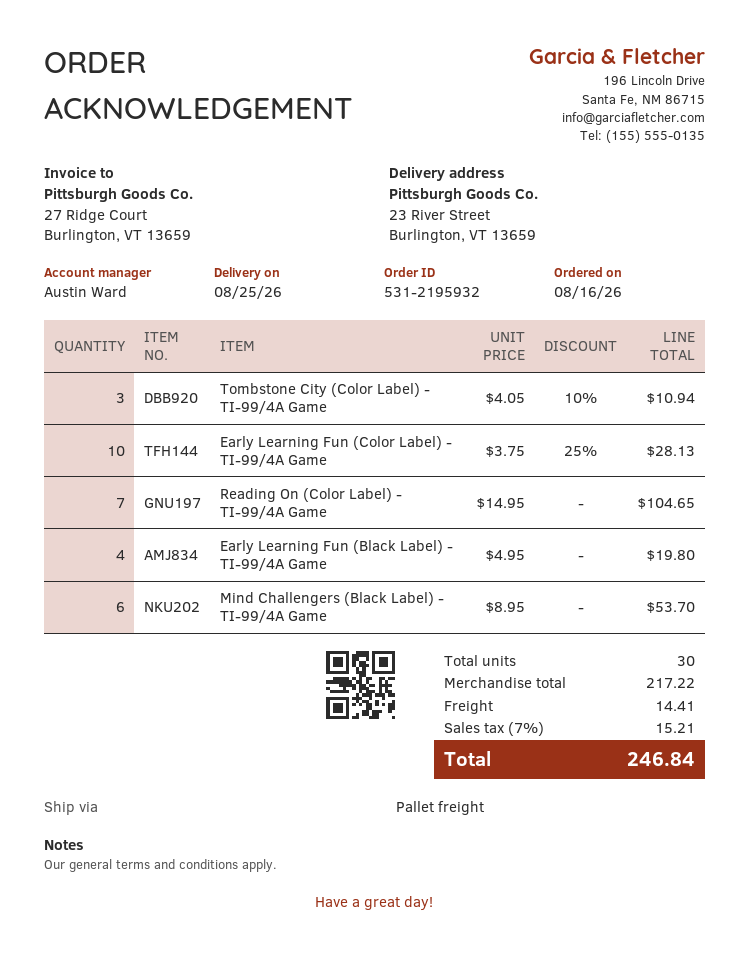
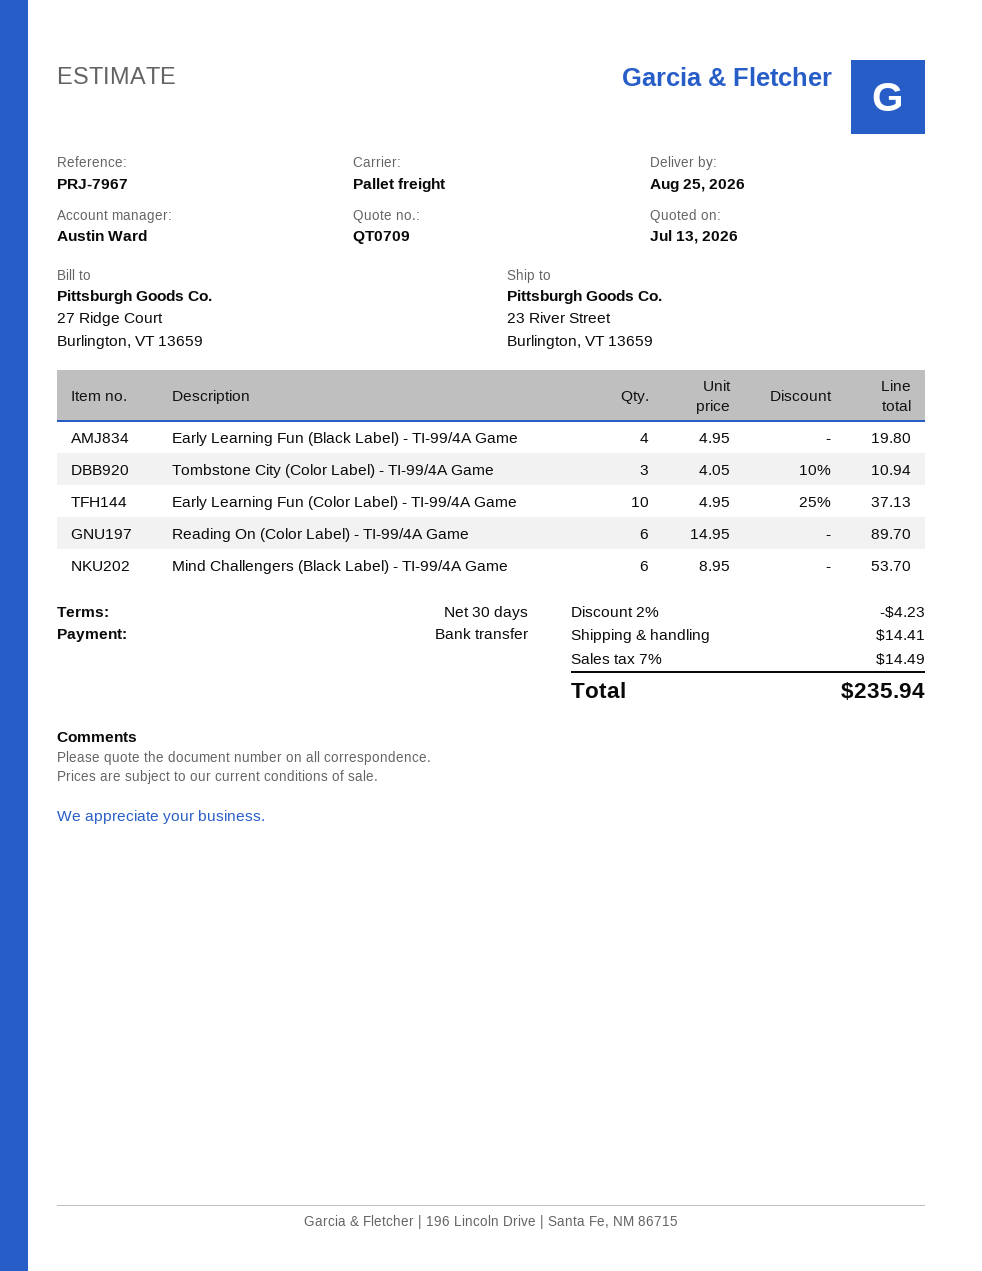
Early Learning Fun (Color Label) - TI-99/4A Game: 10 x 3.75 - 25% = 28.13 -> 10 x 4.95 - 25% = 37.13
Reading On (Color Label) - TI-99/4A Game: 7 x 14.95 = 104.65 -> 6 x 14.95 = 89.70
discount: none -> 2% = 4.23
tax: 7% = 15.21 -> 7% = 14.49
total: 246.84 -> 235.94

